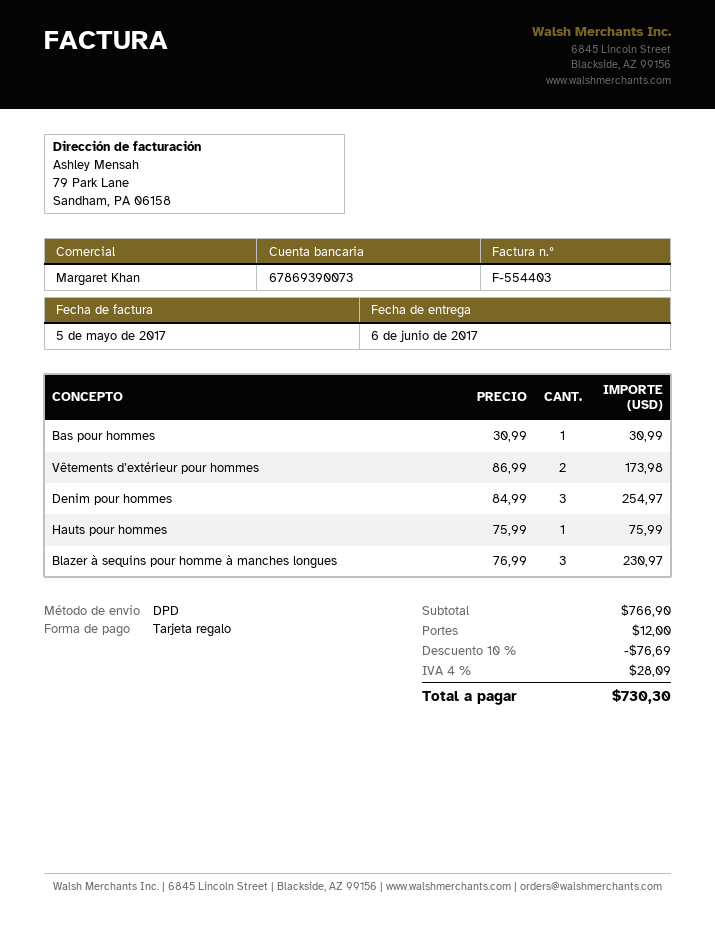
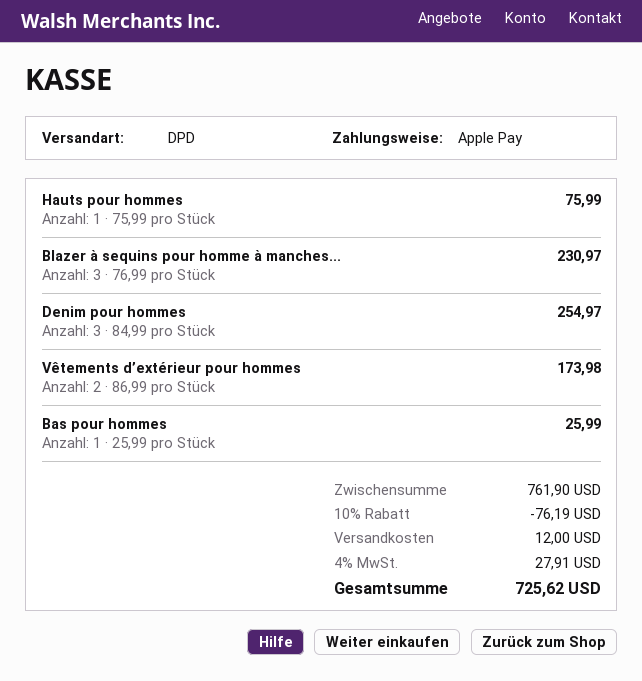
payment method: gift card -> Apple Pay
Bas pour hommes: 1 x 30.99 = 30.99 -> 1 x 25.99 = 25.99
subtotal: 766.90 -> 761.90
discount: 10% = 76.69 -> 10% = 76.19
tax: 4% = 28.09 -> 4% = 27.91
total: 730.30 -> 725.62

